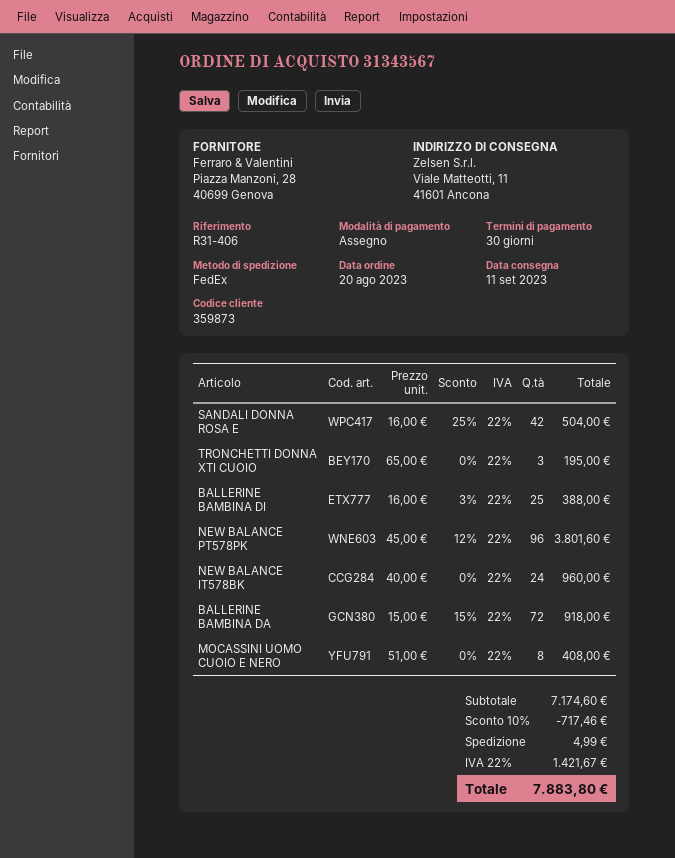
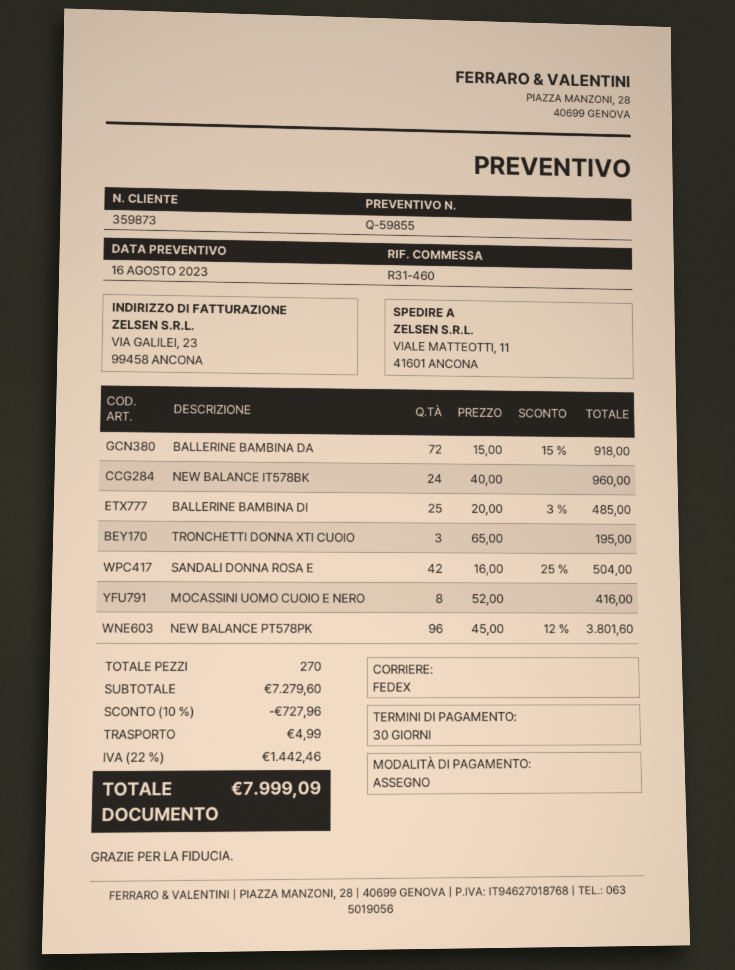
reference: R31-406 -> R31-460
BALLERINE BAMBINA DI: 25 x 16.00 - 3% = 388.00 -> 25 x 20.00 - 3% = 485.00
MOCASSINI UOMO CUOIO E NERO: 8 x 51.00 = 408.00 -> 8 x 52.00 = 416.00
subtotal: 7174.60 -> 7279.60
discount: 10% = 717.46 -> 10% = 727.96
tax: 22% = 1421.67 -> 22% = 1442.46
total: 7883.80 -> 7999.09

